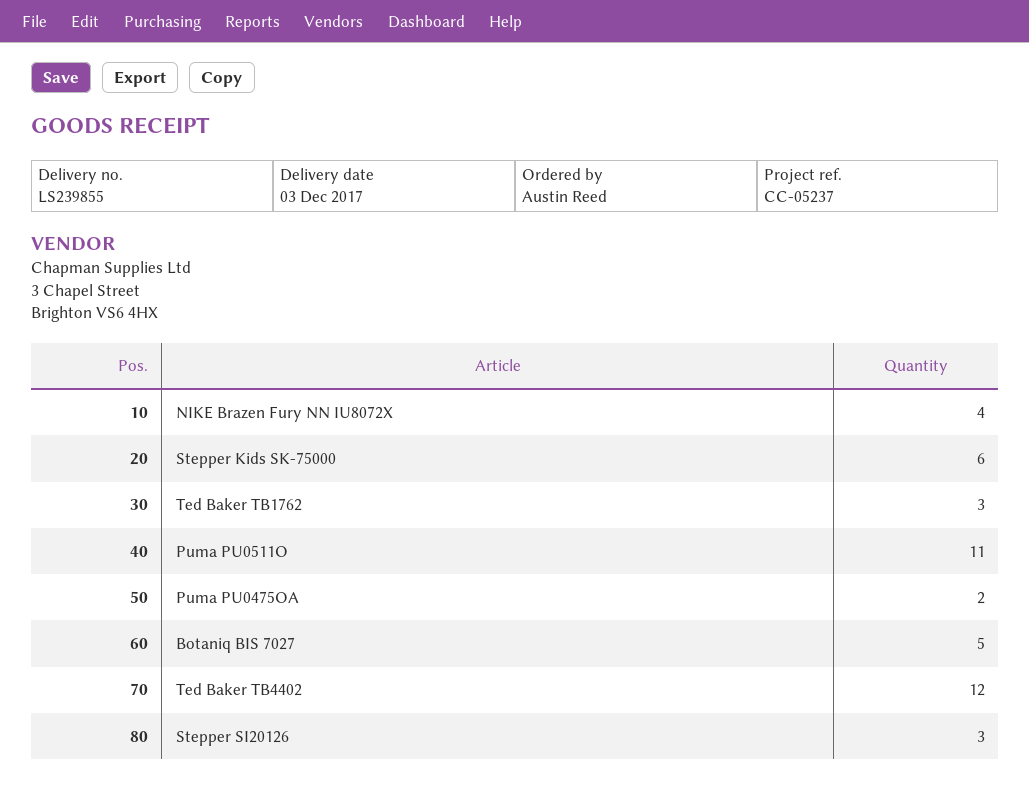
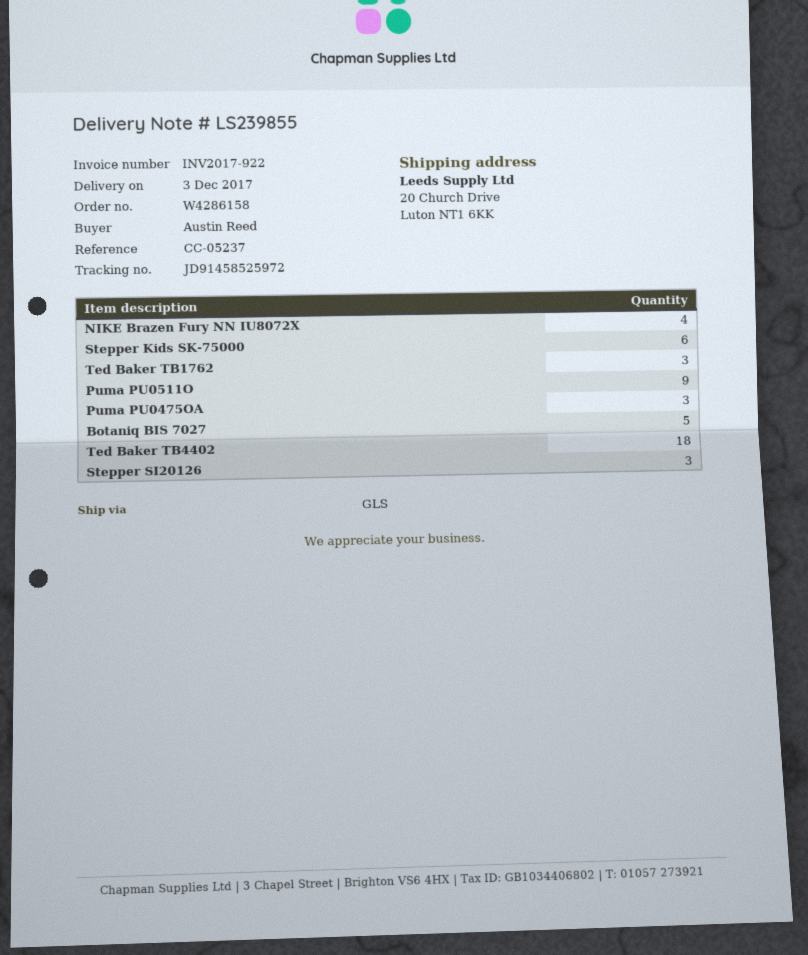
Puma PU0511O: 11 -> 9
Puma PU0475OA: 2 -> 3
Ted Baker TB4402: 12 -> 18

